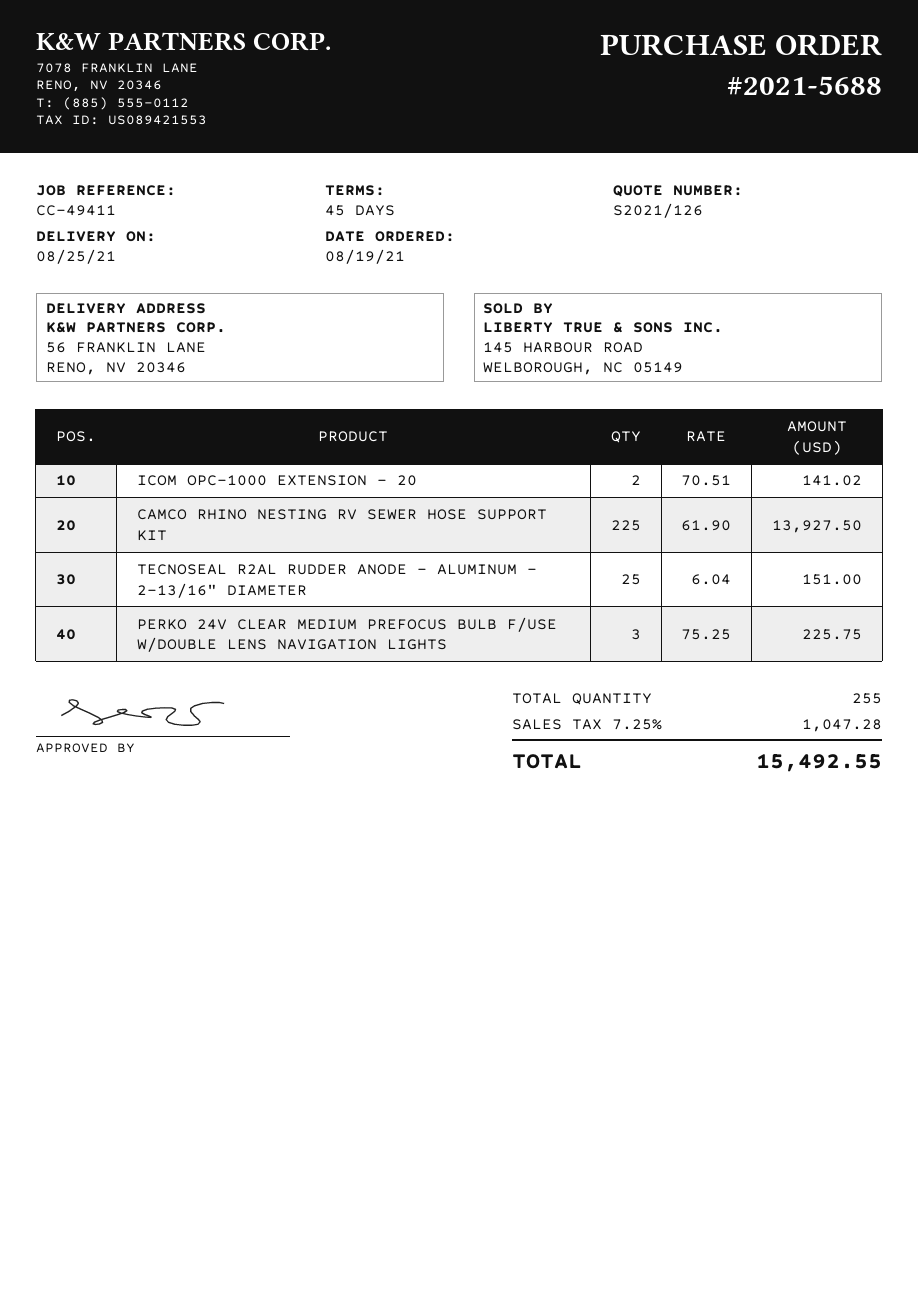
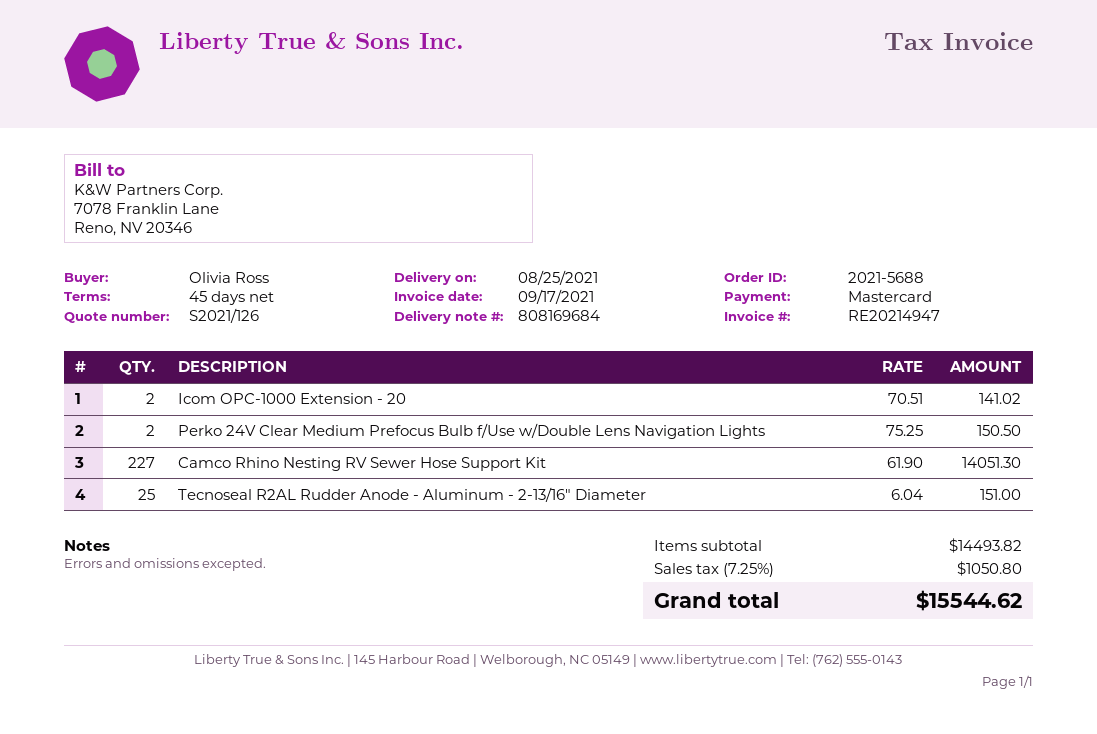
CAMCO RHINO NESTING RV SEWER HOSE SUPPORT KIT: 225 x 61.90 = 13927.50 -> 227 x 61.90 = 14051.30
PERKO 24V CLEAR MEDIUM PREFOCUS BULB F/USE W/DOUBLE LENS NAVIGATION LIGHTS: 3 x 75.25 = 225.75 -> 2 x 75.25 = 150.50
tax: 7.25% = 1047.28 -> 7.25% = 1050.80
total: 15492.55 -> 15544.62

